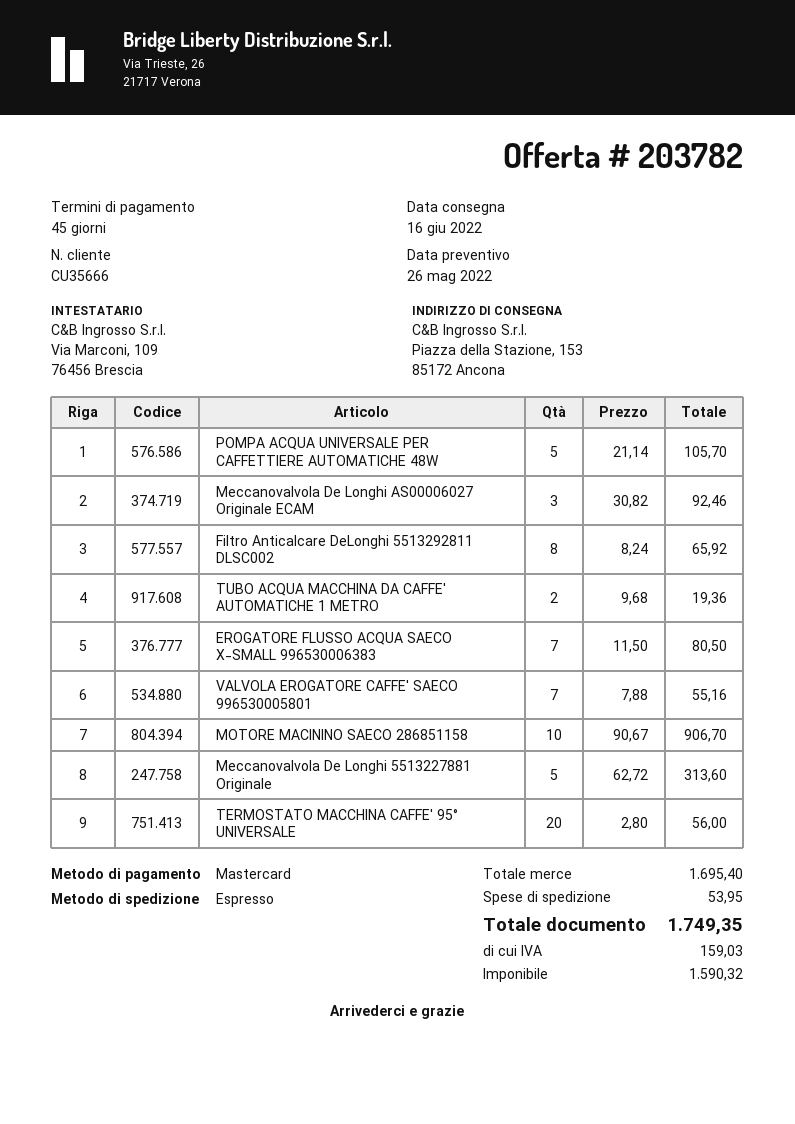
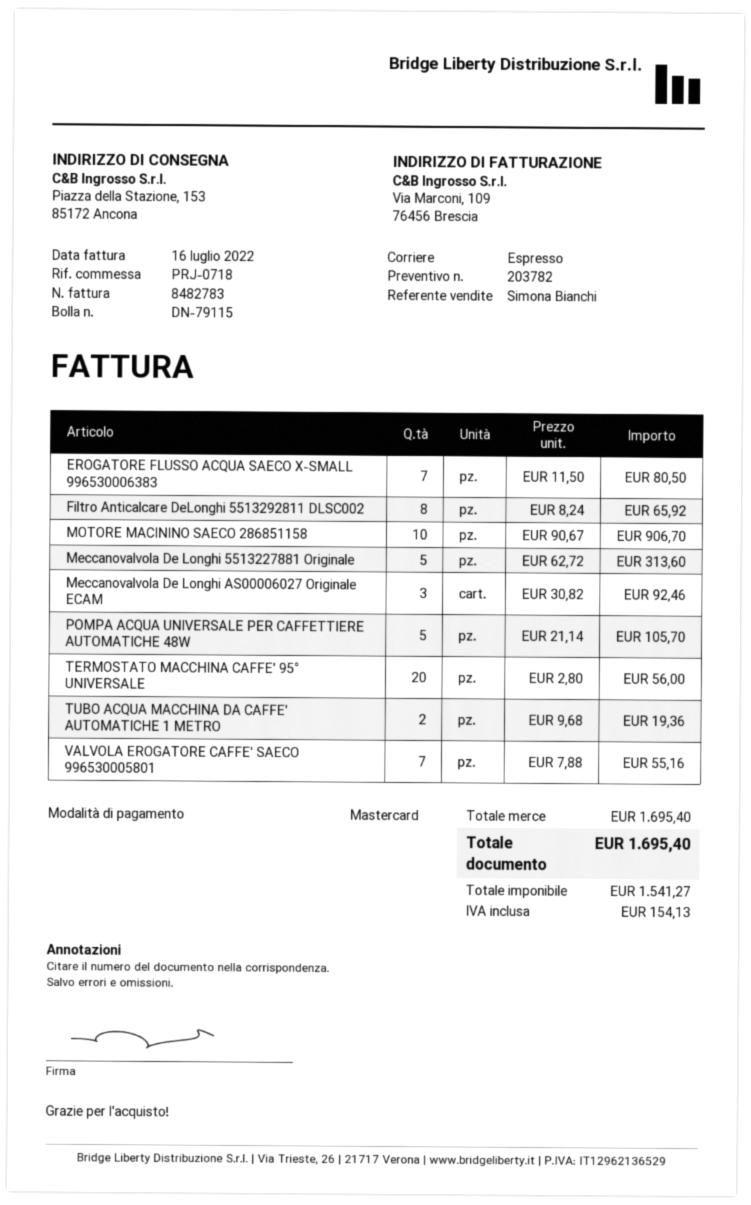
shipping: 53.95 -> none
net: 1590.32 -> 1541.27
tax: 159.03 -> 154.13
total: 1749.35 -> 1695.40

